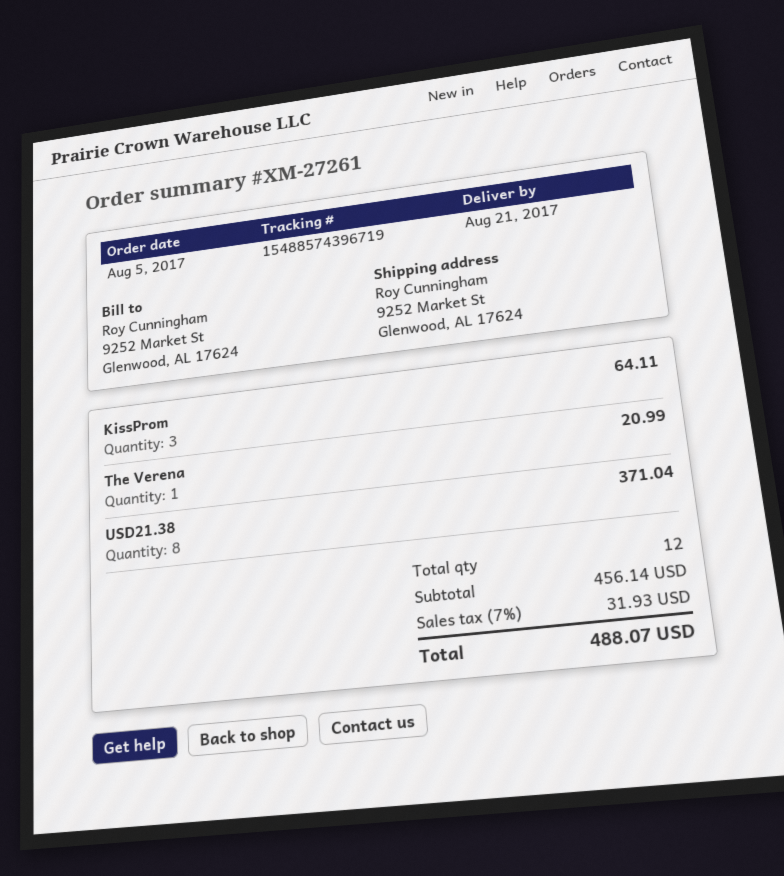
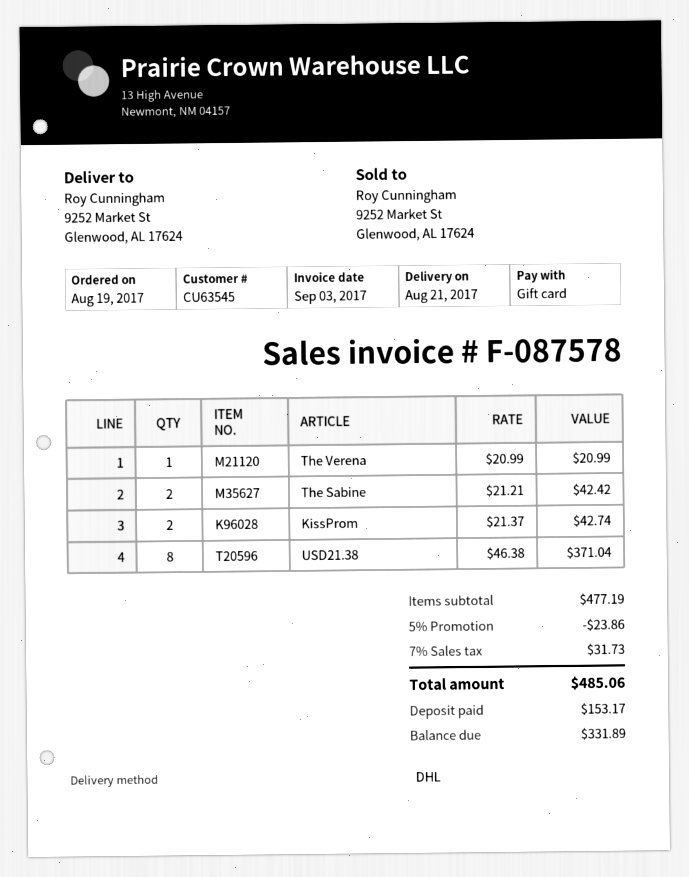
order date: 2017-08-05 -> 2017-08-19
KissProm: 3 for 64.11 -> 2 for 42.74
The Sabine: none -> 2 for 42.42
subtotal: 456.14 -> 477.19
discount: none -> 5% = 23.86
tax: 7% = 31.93 -> 7% = 31.73
total: 488.07 -> 485.06

